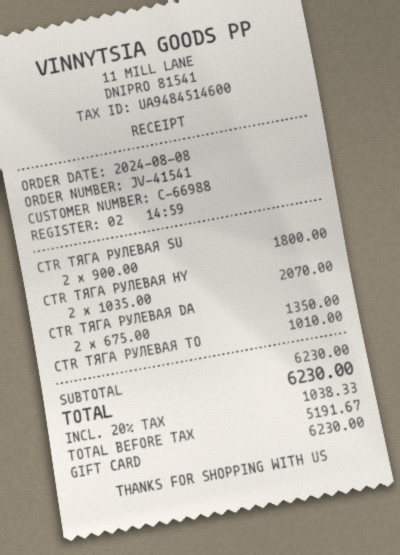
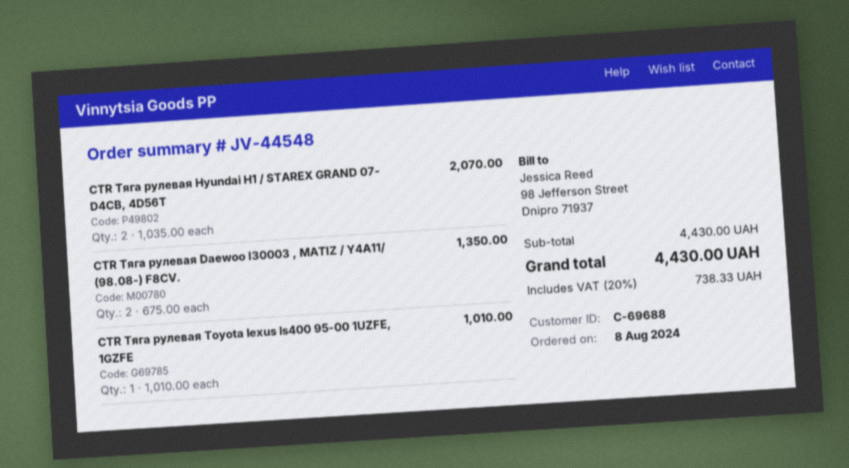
order number: JV-41541 -> JV-44548
customer number: C-66988 -> C-69688
CTR ТЯГА РУЛЕВАЯ SU: 2 x 900.00 = 1800.00 -> none
subtotal: 6230.00 -> 4430.00
tax: 20% = 1038.33 -> 20% = 738.33
total: 6230.00 -> 4430.00

